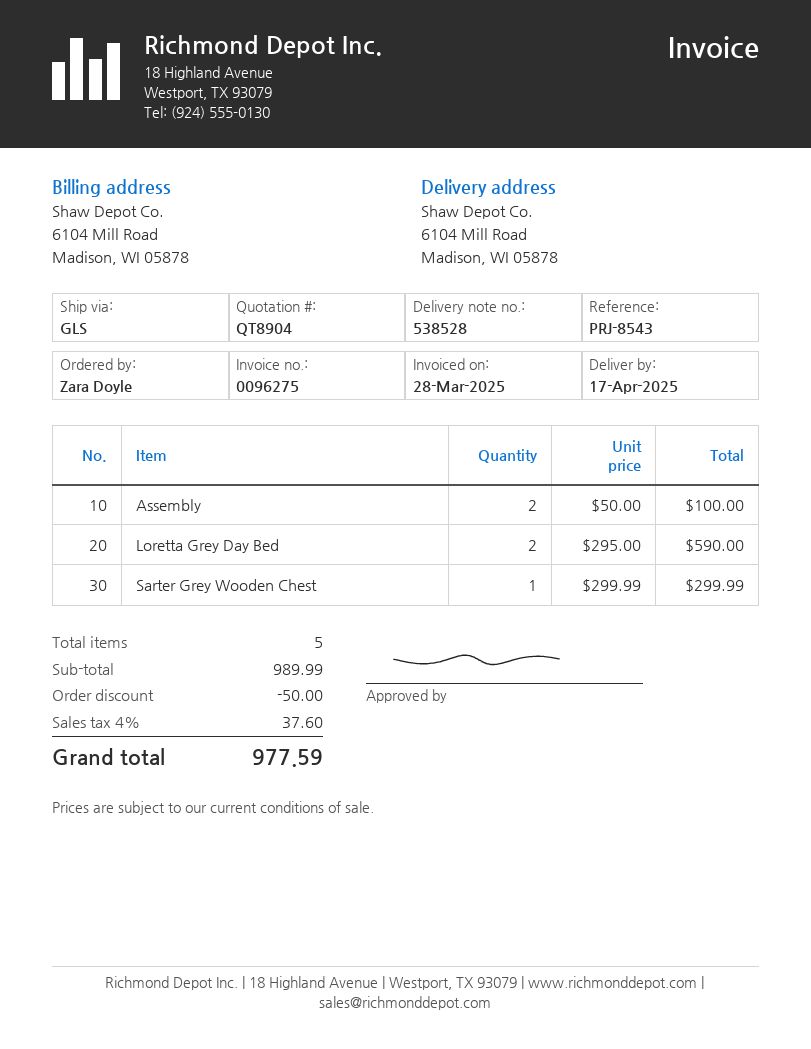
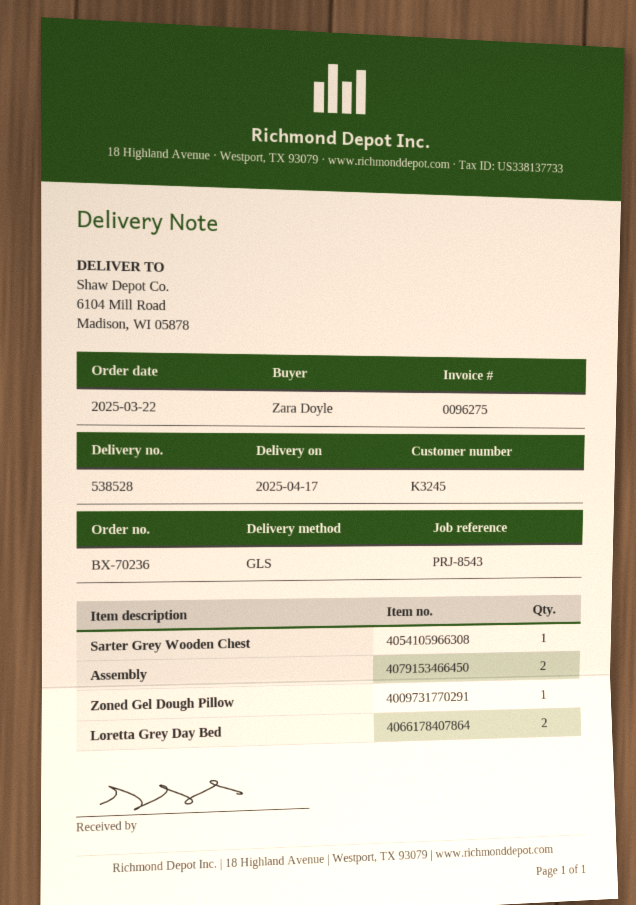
Zoned Gel Dough Pillow: none -> 1

